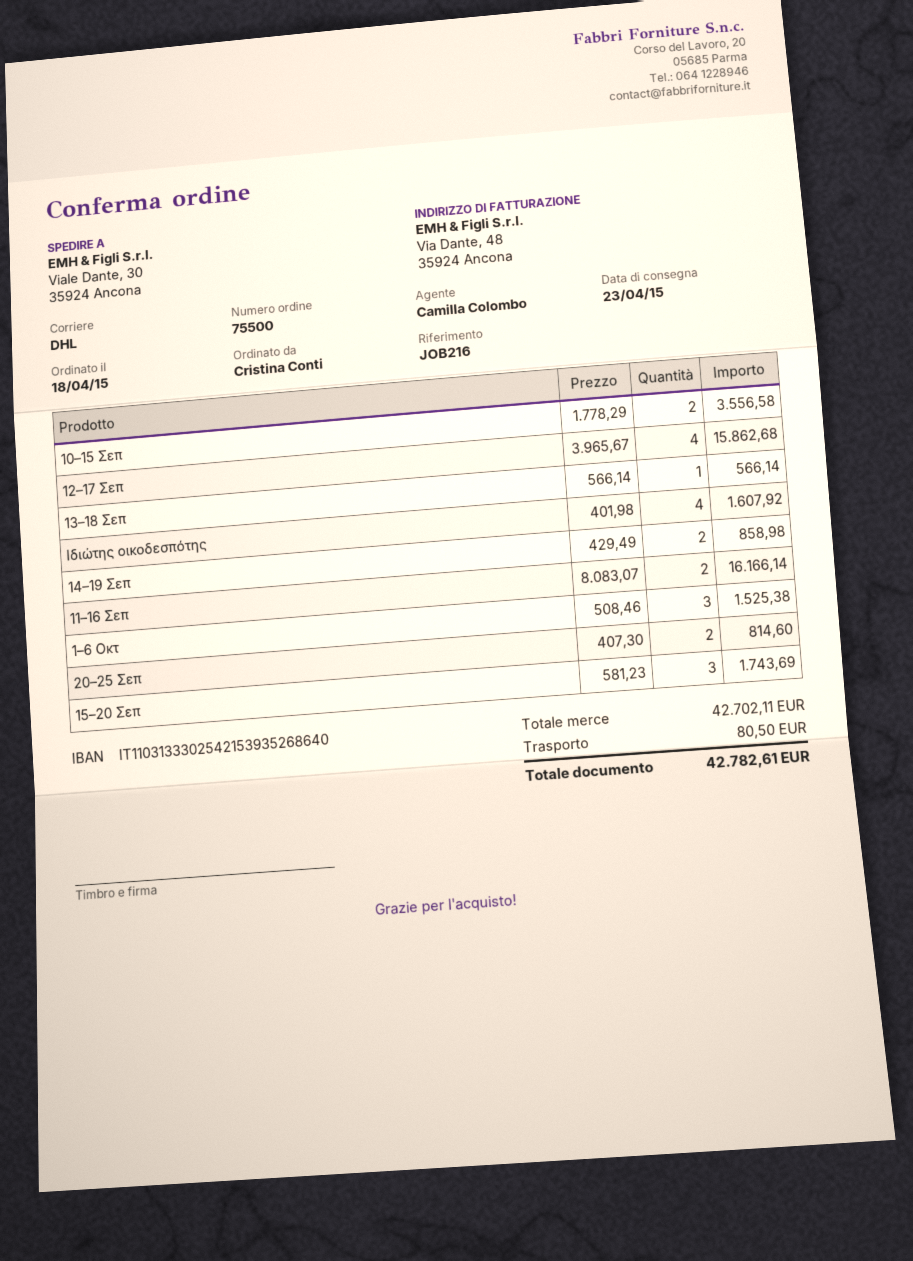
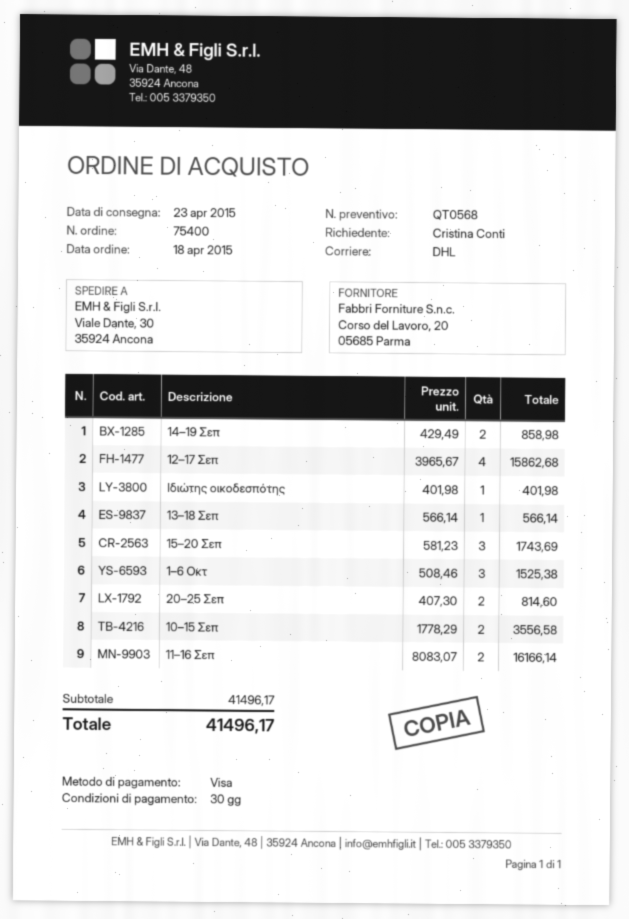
order number: 75500 -> 75400
Ιδιώτης οικοδεσπότης: 4 x 401.98 = 1607.92 -> 1 x 401.98 = 401.98
subtotal: 42702.11 -> 41496.17
shipping: 80.50 -> none
total: 42782.61 -> 41496.17

